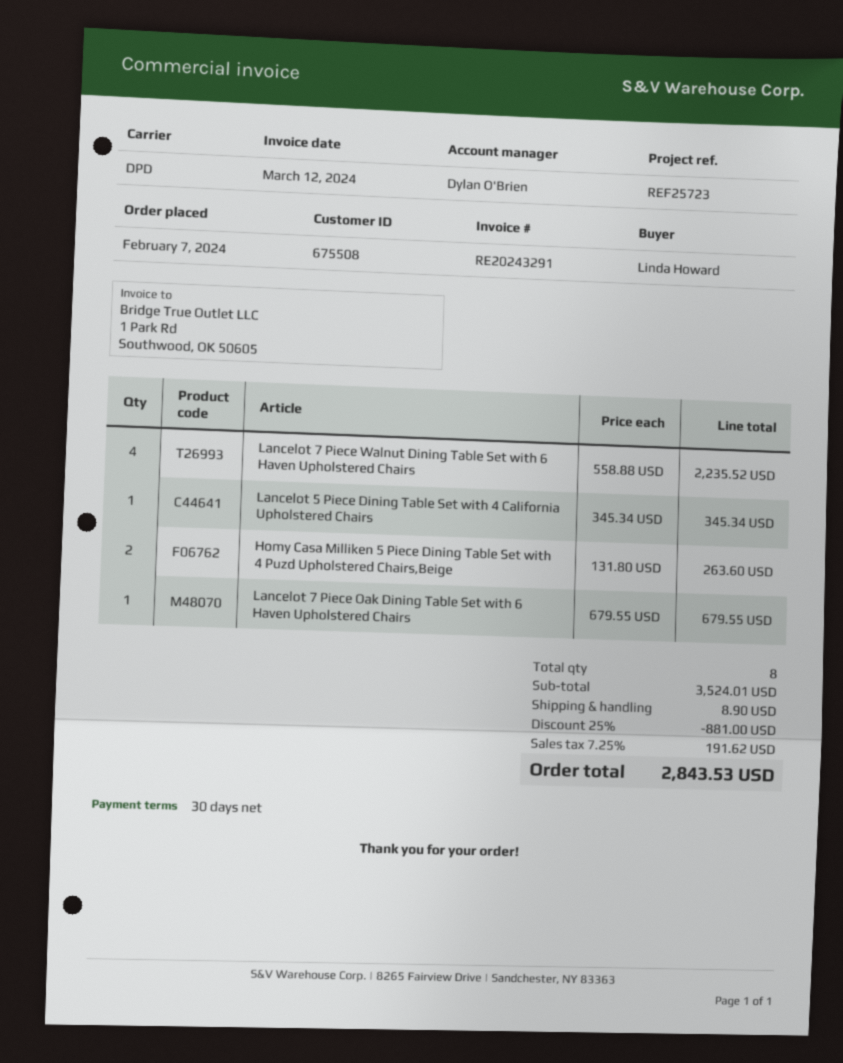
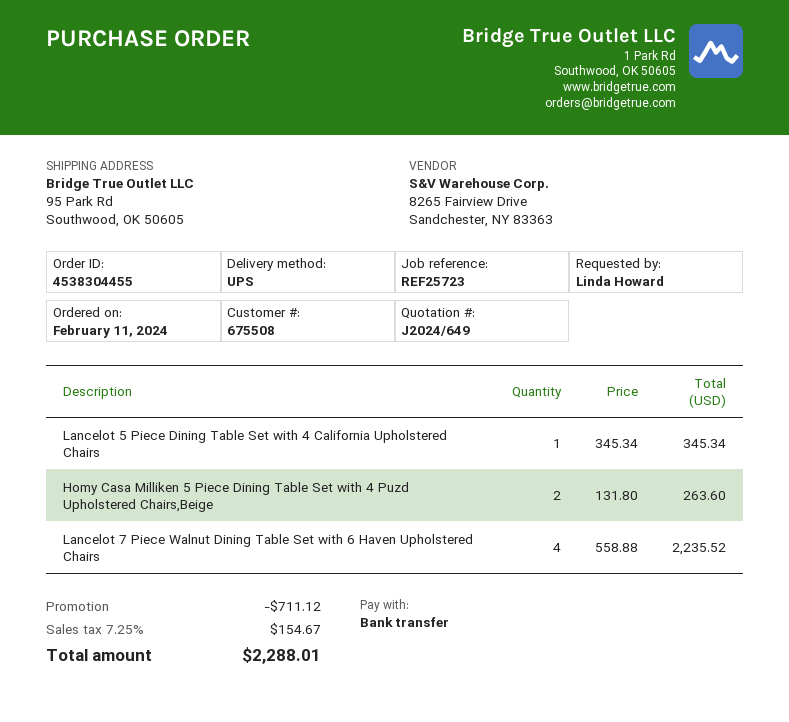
order date: 2024-02-07 -> 2024-02-11
shipping method: DPD -> UPS
Lancelot 7 Piece Oak Dining Table Set with 6 Haven Upholstered Chairs: 1 x 679.55 = 679.55 -> none
discount: 881.00 -> 711.12
shipping: 8.90 -> none
tax: 7.25% = 191.62 -> 7.25% = 154.67
total: 2843.53 -> 2288.01

